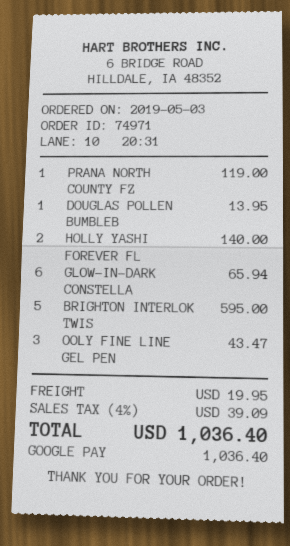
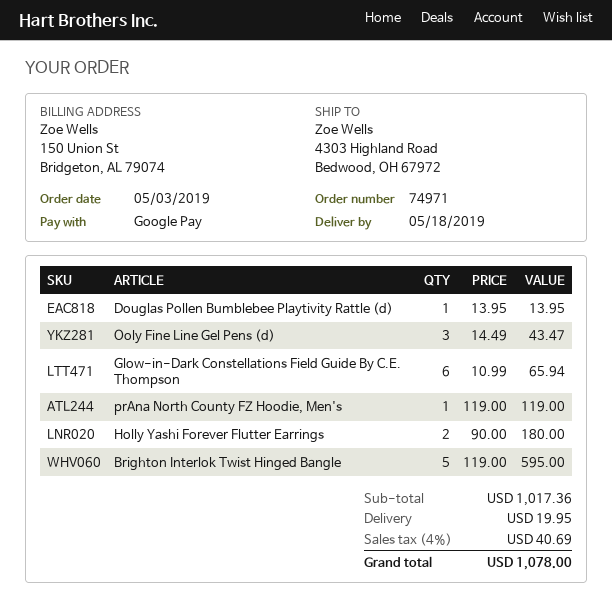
HOLLY YASHI FOREVER FL: 2 for 140.00 -> 2 for 180.00
tax: 4% = 39.09 -> 4% = 40.69
total: 1036.40 -> 1078.00

